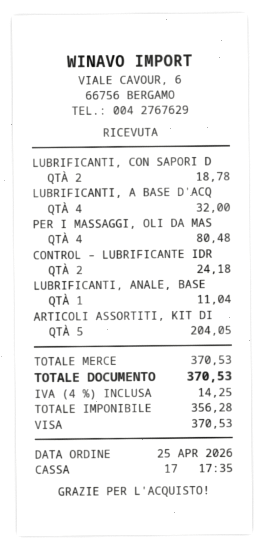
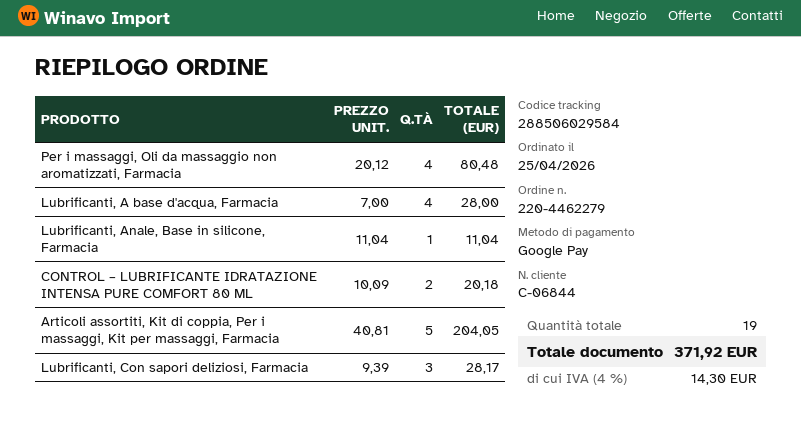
payment method: Visa -> Google Pay
LUBRIFICANTI, CON SAPORI D: 2 for 18.78 -> 3 for 28.17
LUBRIFICANTI, A BASE D'ACQ: 4 for 32.00 -> 4 for 28.00
CONTROL – LUBRIFICANTE IDR: 2 for 24.18 -> 2 for 20.18
tax: 4% = 14.25 -> 4% = 14.30
total: 370.53 -> 371.92

